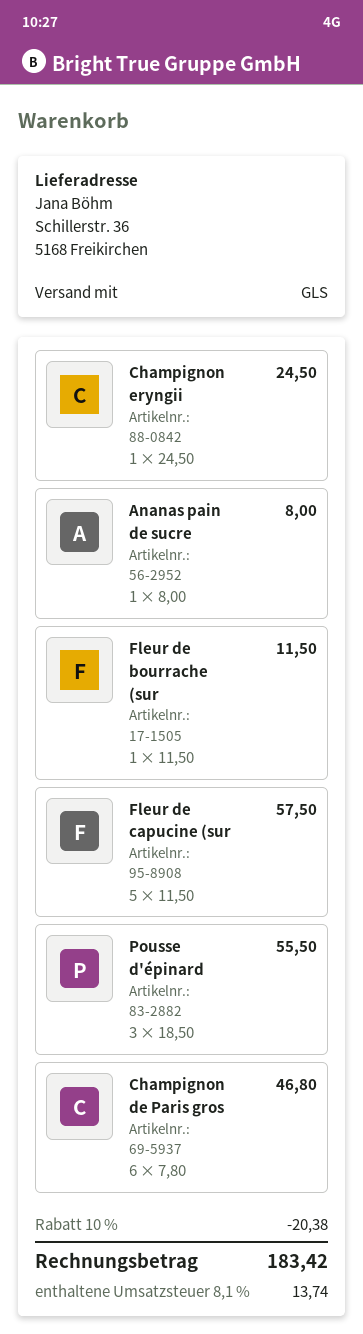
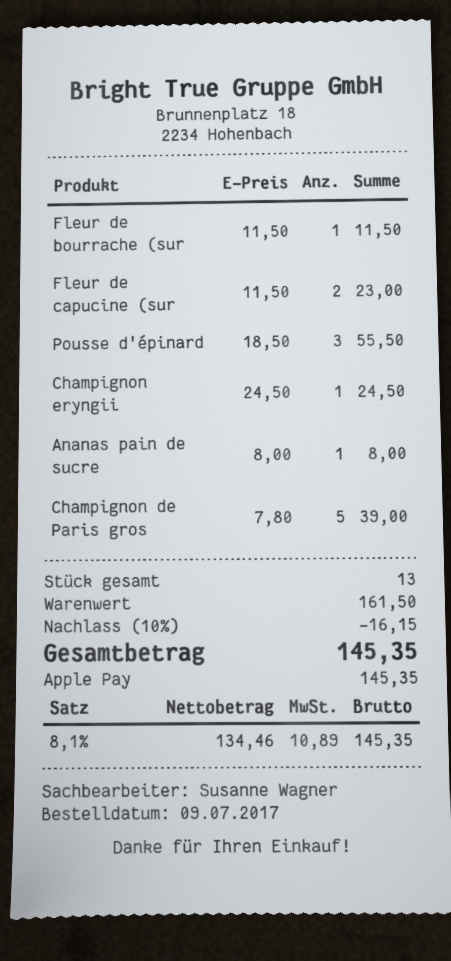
Fleur de capucine (sur: 5 x 11.50 = 57.50 -> 2 x 11.50 = 23.00
Champignon de Paris gros: 6 x 7.80 = 46.80 -> 5 x 7.80 = 39.00
discount: 10% = 20.38 -> 10% = 16.15
tax: 8.1% = 13.74 -> 8.1% = 10.89
total: 183.42 -> 145.35

